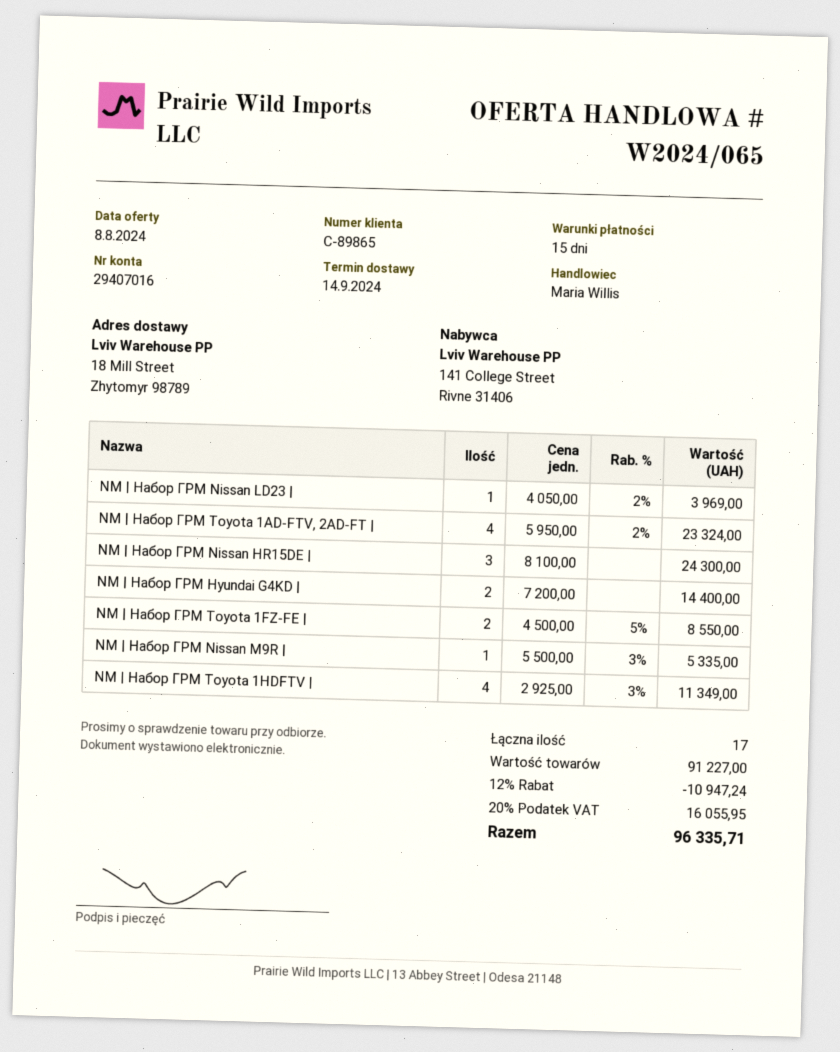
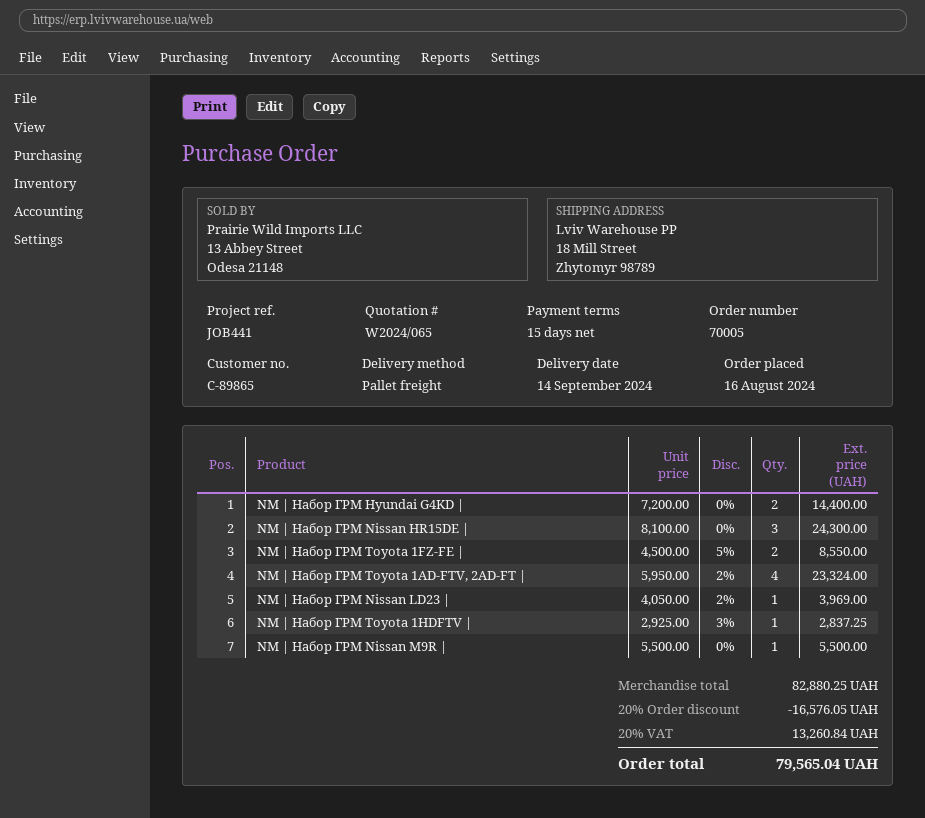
NM | Набор ГРМ Nissan M9R |: 1 x 5500.00 - 3% = 5335.00 -> 1 x 5500.00 = 5500.00
NM | Набор ГРМ Toyota 1HDFTV |: 4 x 2925.00 - 3% = 11349.00 -> 1 x 2925.00 - 3% = 2837.25
subtotal: 91227.00 -> 82880.25
discount: 12% = 10947.24 -> 20% = 16576.05
tax: 20% = 16055.95 -> 20% = 13260.84
total: 96335.71 -> 79565.04

